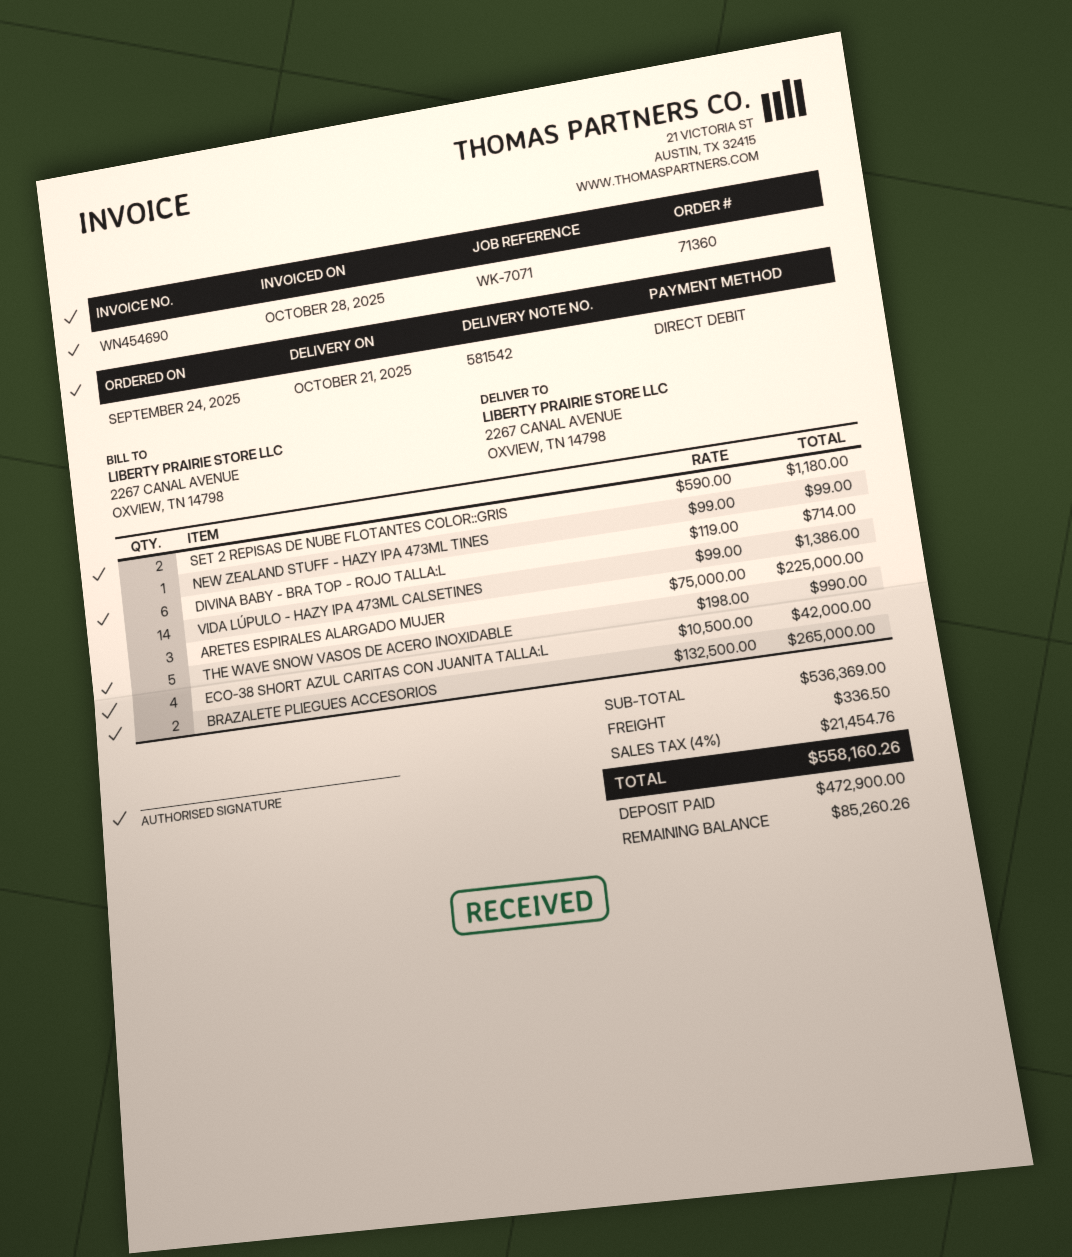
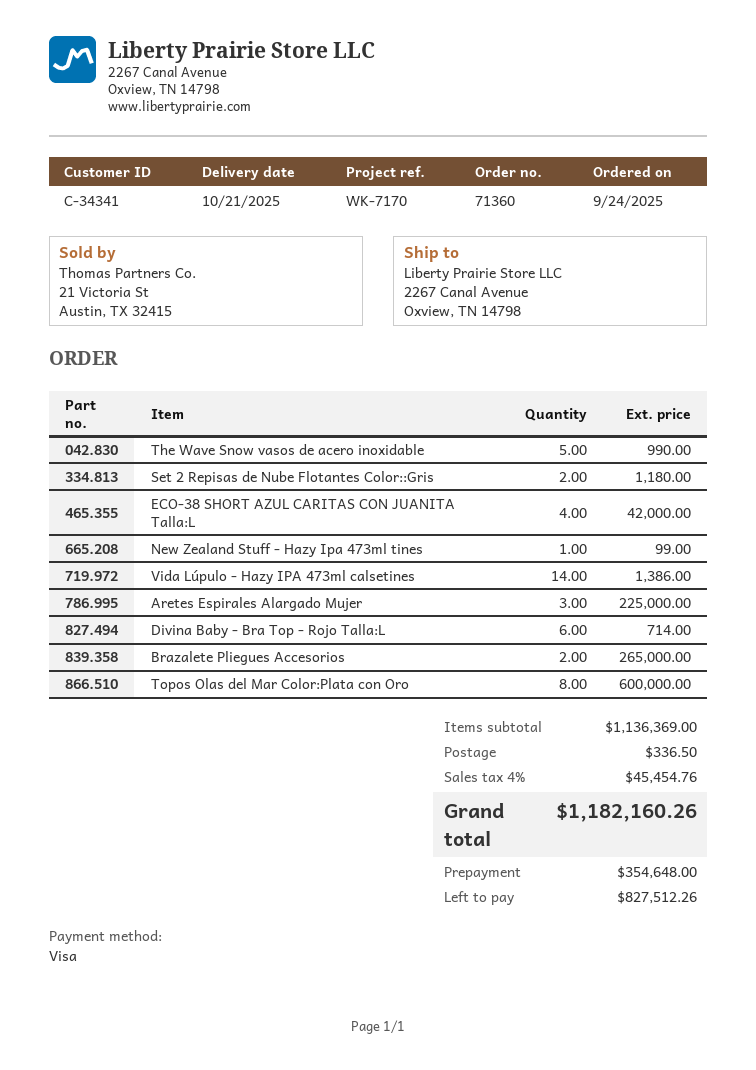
reference: WK-7071 -> WK-7170
payment method: direct debit -> Visa
Topos Olas del Mar Color:Plata con Oro: none -> 8 for 600000.00
subtotal: 536369.00 -> 1136369.00
tax: 4% = 21454.76 -> 4% = 45454.76
total: 558160.26 -> 1182160.26
deposit: 472900.00 -> 354648.00
balance: 85260.26 -> 827512.26

